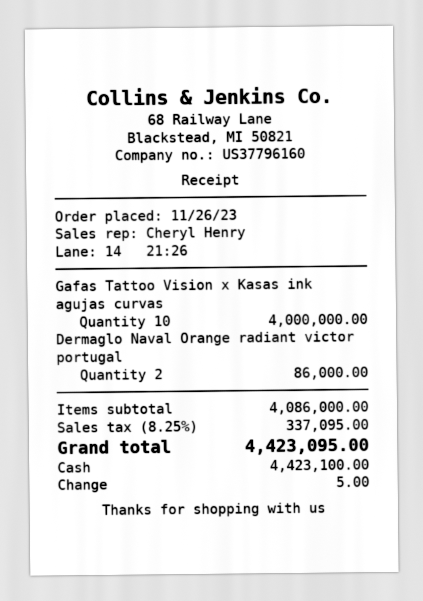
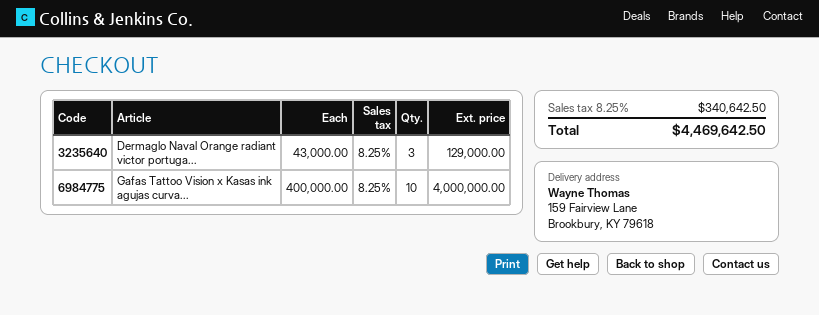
Dermaglo Naval Orange radiant victor portugal: 2 for 86000.00 -> 3 for 129000.00
tax: 8.25% = 337095.00 -> 8.25% = 340642.50
total: 4423095.00 -> 4469642.50

